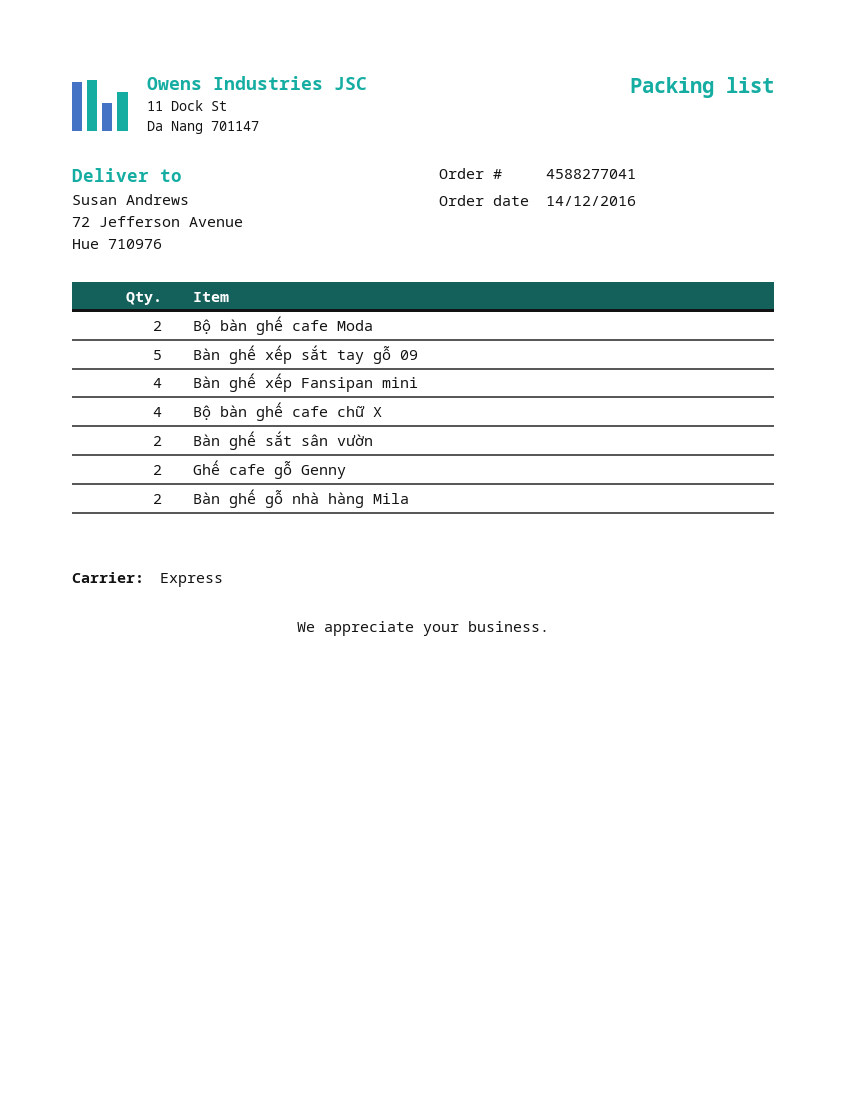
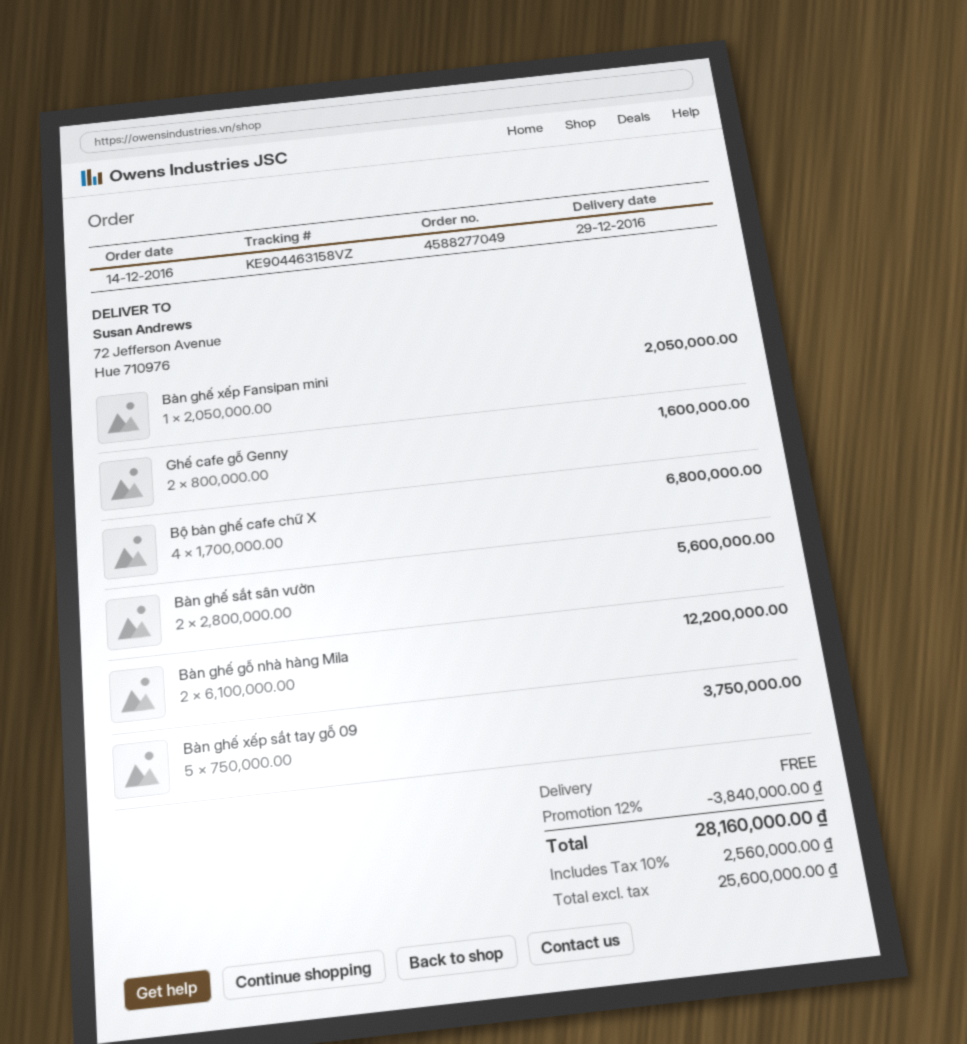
order number: 4588277041 -> 4588277049
Bộ bàn ghế cafe Moda: 2 -> none
Bàn ghế xếp Fansipan mini: 4 -> 1

